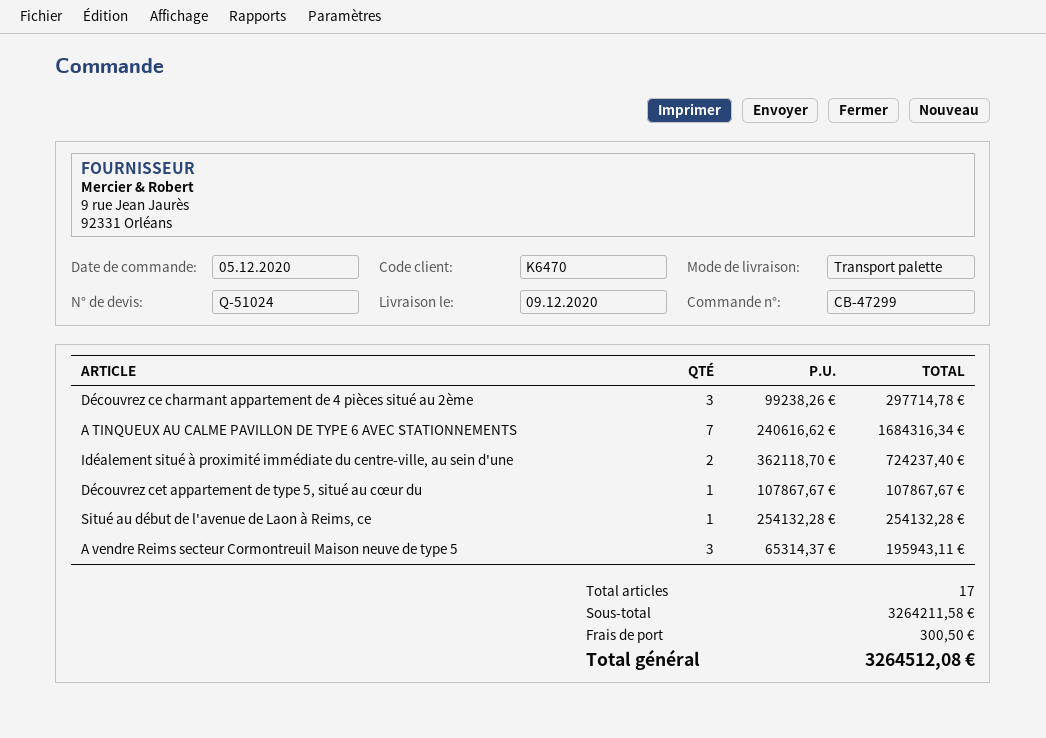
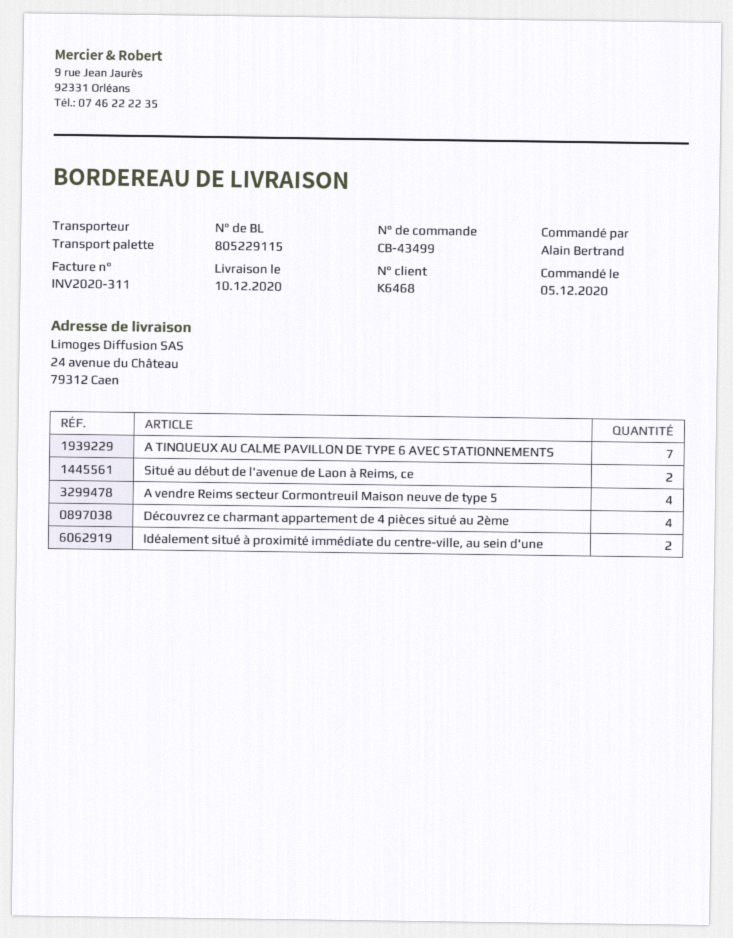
order number: CB-47299 -> CB-43499
delivery date: 2020-12-09 -> 2020-12-10
customer number: K6470 -> K6468
Découvrez ce charmant appartement de 4 pièces situé au 2ème: 3 -> 4
Découvrez cet appartement de type 5, situé au cœur du: 1 -> none
Situé au début de l'avenue de Laon à Reims, ce: 1 -> 2
A vendre Reims secteur Cormontreuil Maison neuve de type 5: 3 -> 4

